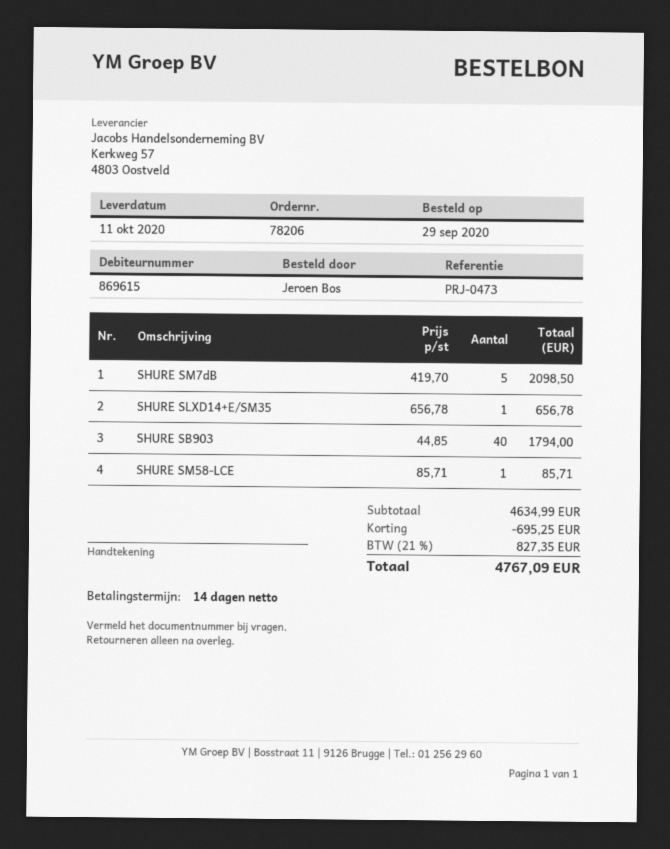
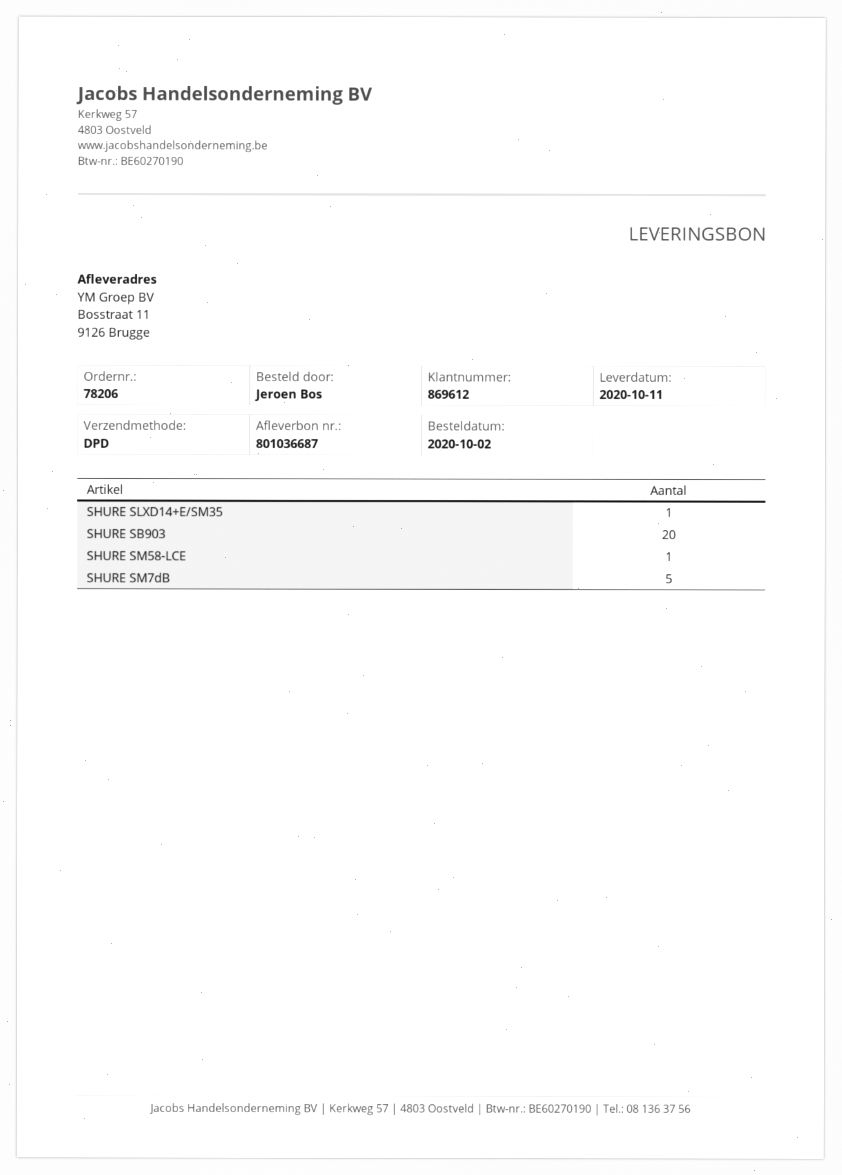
order date: 2020-09-29 -> 2020-10-02
customer number: 869615 -> 869612
SHURE SB903: 40 -> 20

